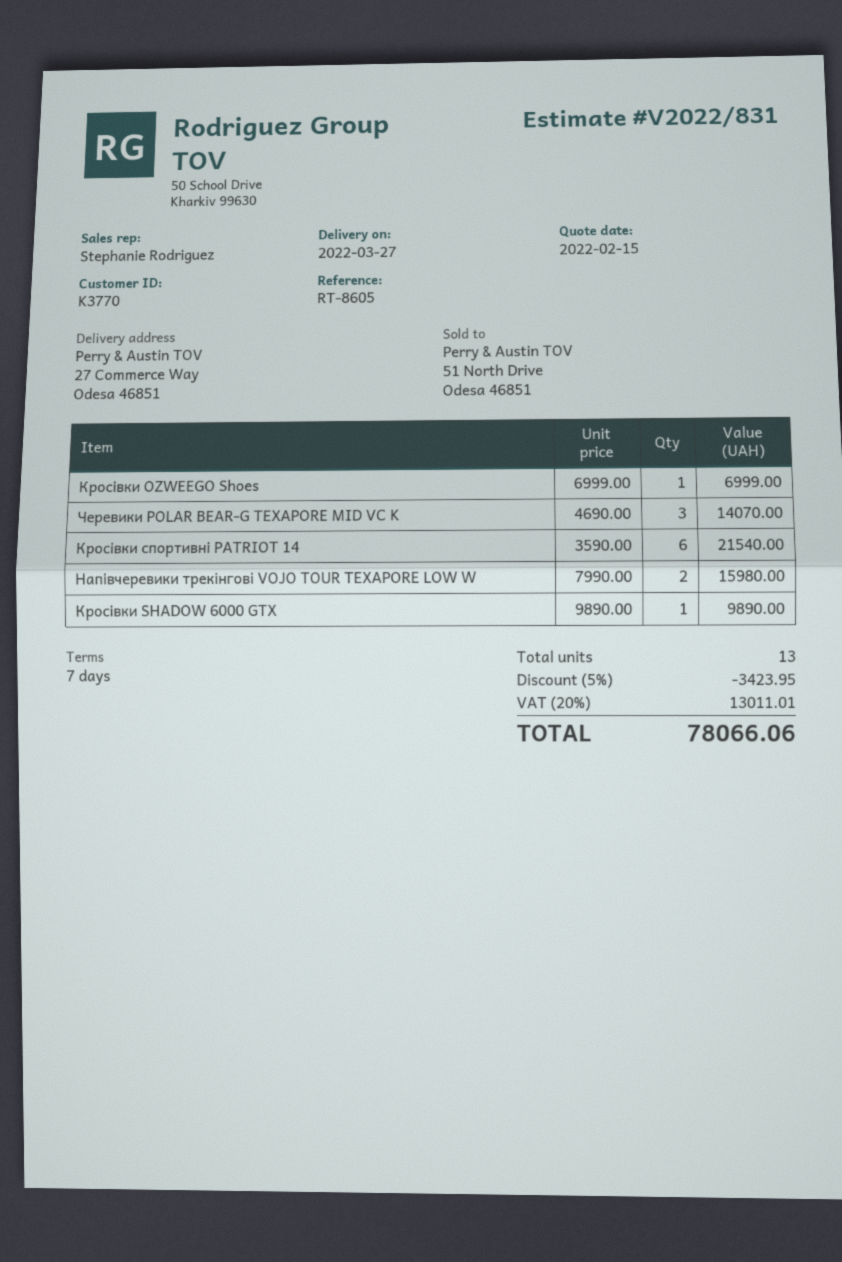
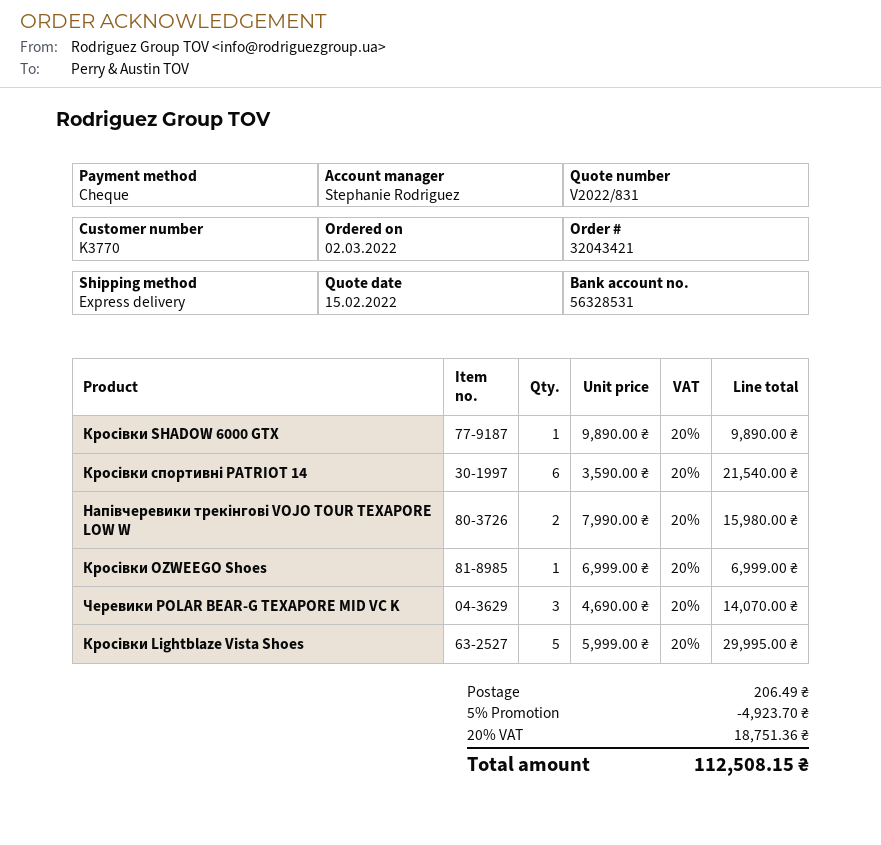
Кросівки Lightblaze Vista Shoes: none -> 5 x 5999.00 = 29995.00
discount: 5% = 3423.95 -> 5% = 4923.70
shipping: none -> 206.49
tax: 20% = 13011.01 -> 20% = 18751.36
total: 78066.06 -> 112508.15

